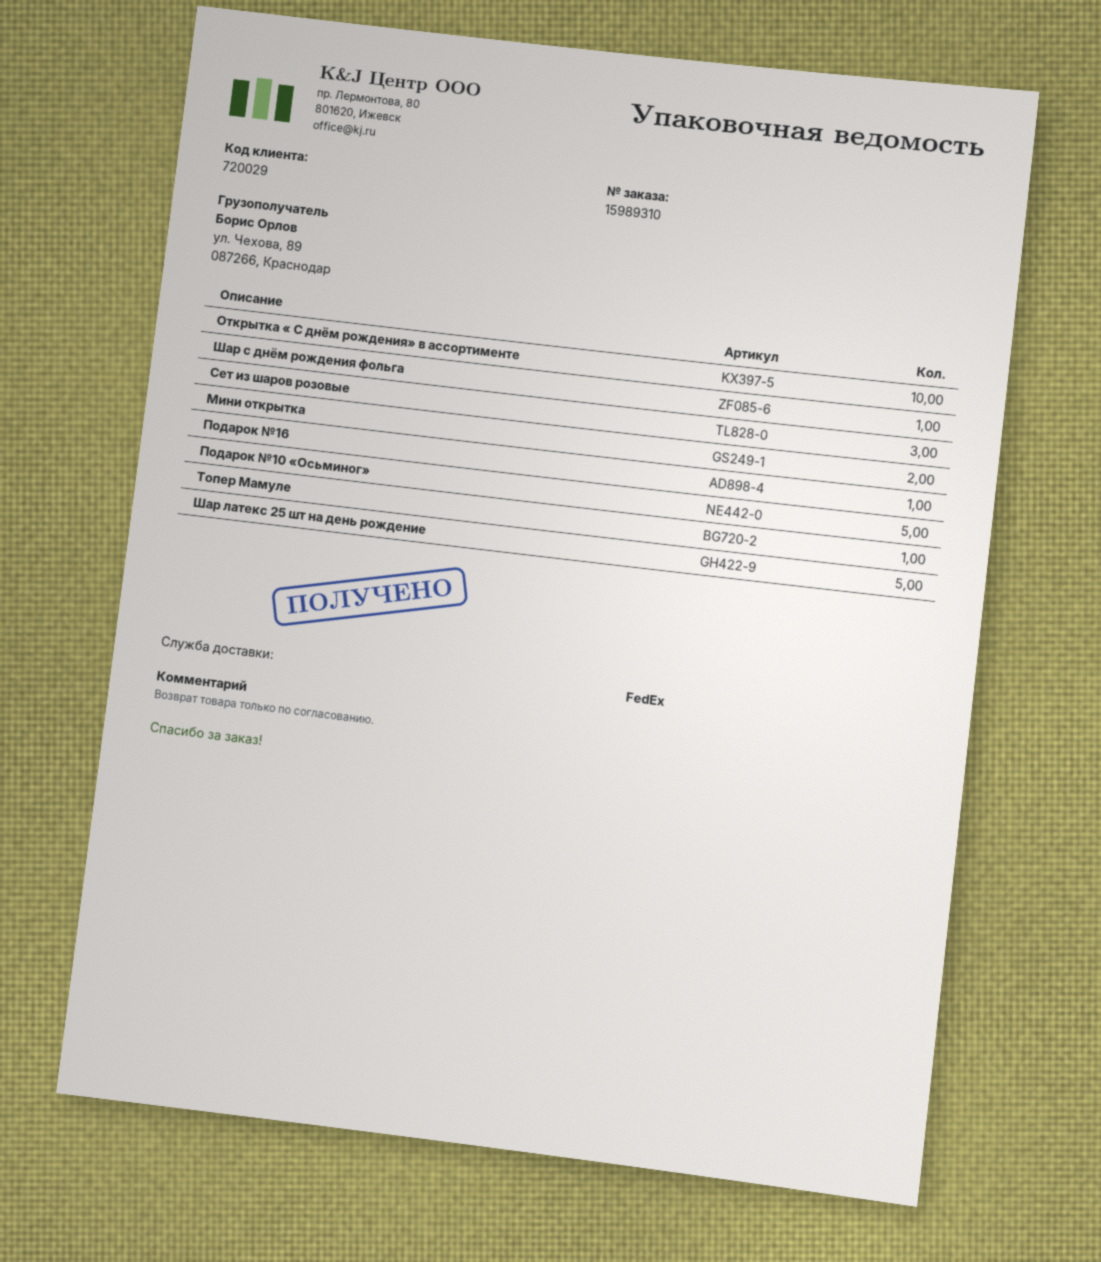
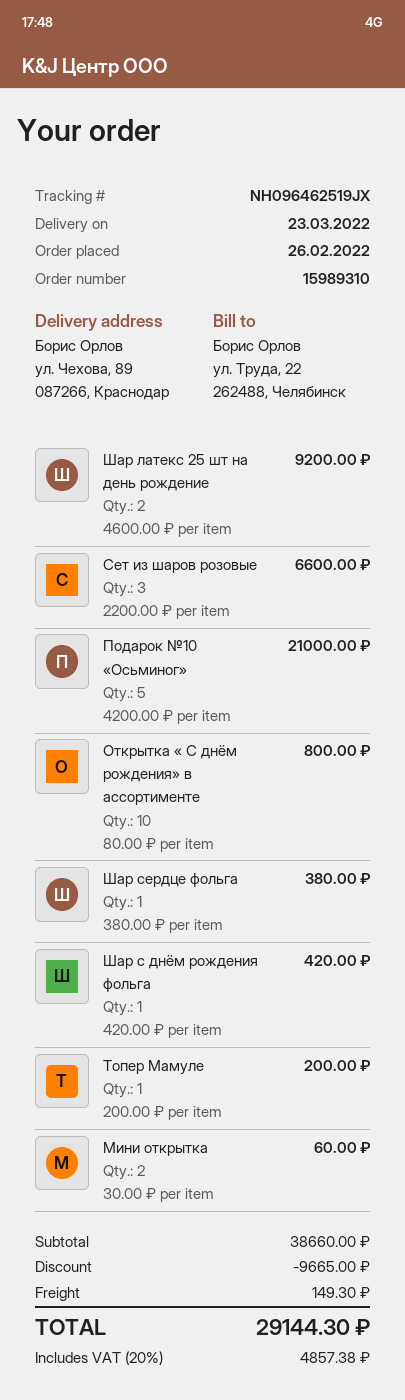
Подарок №16: 1 -> none
Шар латекс 25 шт на день рождение: 5 -> 2
Шар сердце фольга: none -> 1

